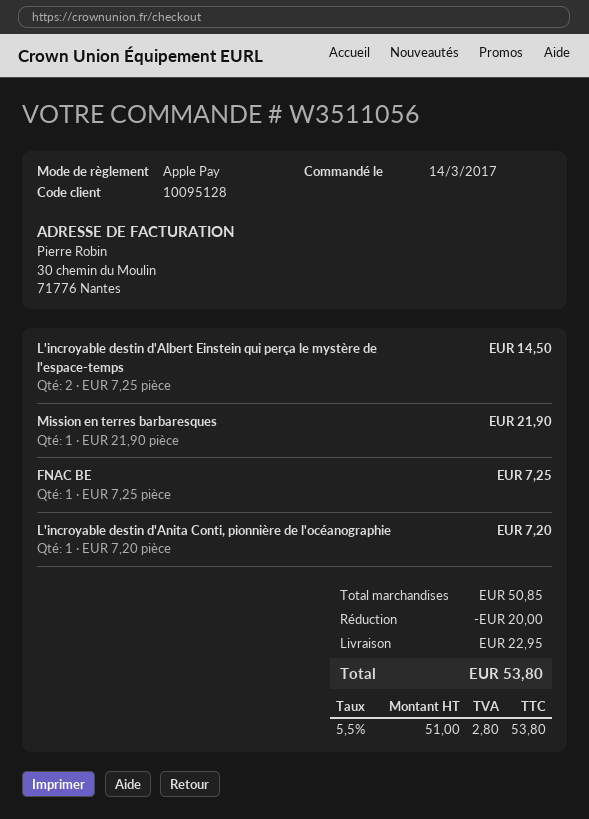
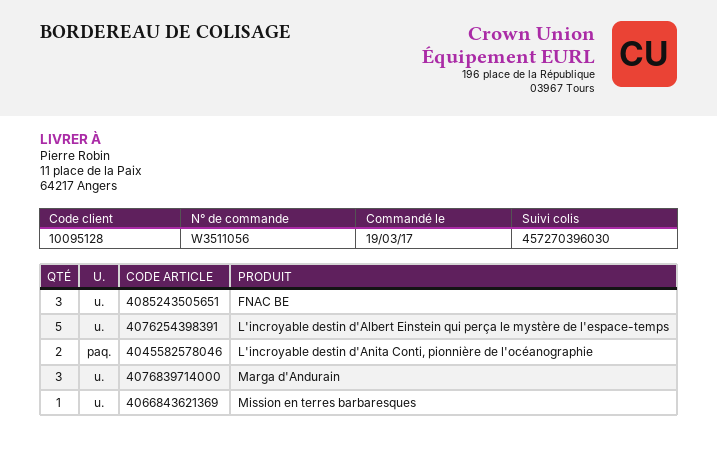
order date: 2017-03-14 -> 2017-03-19
L'incroyable destin d'Albert Einstein qui perça le mystère de l'espace-temps: 2 -> 5
FNAC BE: 1 -> 3
L'incroyable destin d'Anita Conti, pionnière de l'océanographie: 1 -> 2
Marga d'Andurain: none -> 3

